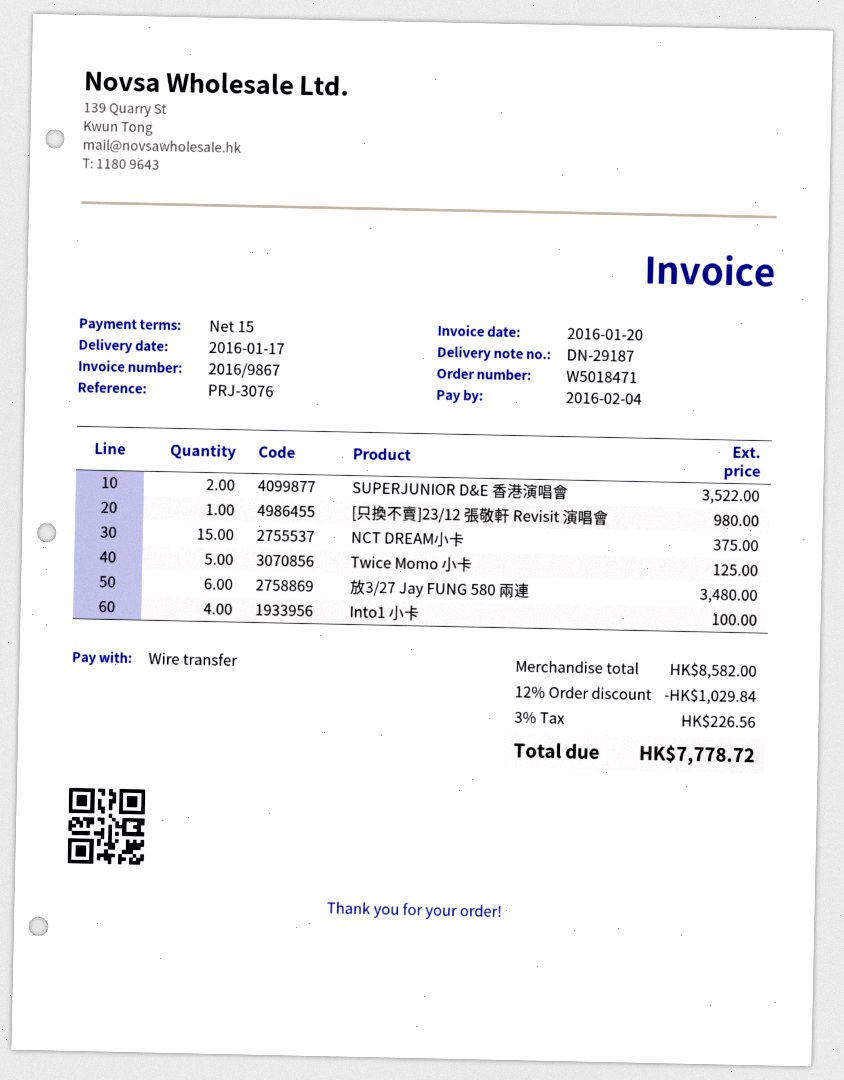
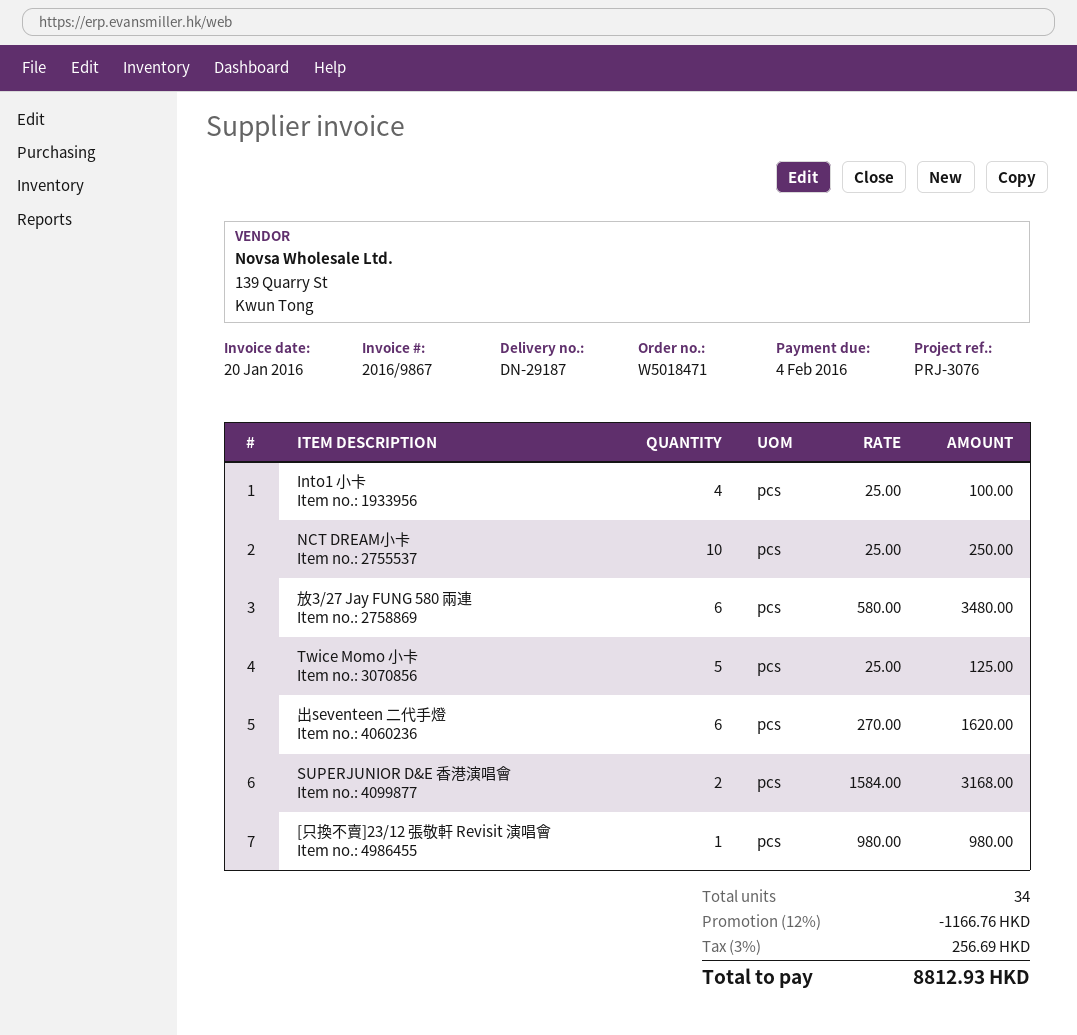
SUPERJUNIOR D&E 香港演唱會: 2 for 3522.00 -> 2 for 3168.00
NCT DREAM小卡: 15 for 375.00 -> 10 for 250.00
出seventeen 二代手燈: none -> 6 for 1620.00
discount: 12% = 1029.84 -> 12% = 1166.76
tax: 3% = 226.56 -> 3% = 256.69
total: 7778.72 -> 8812.93

